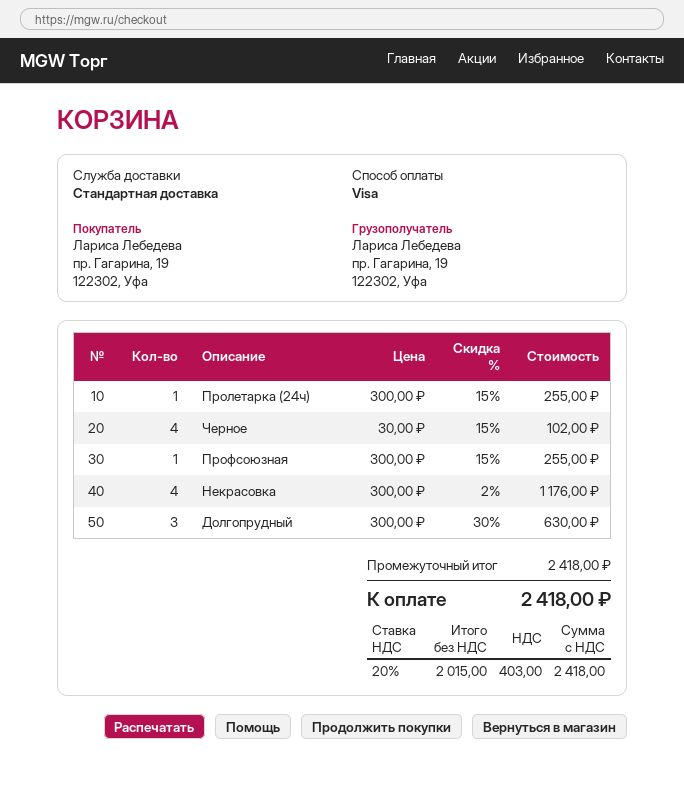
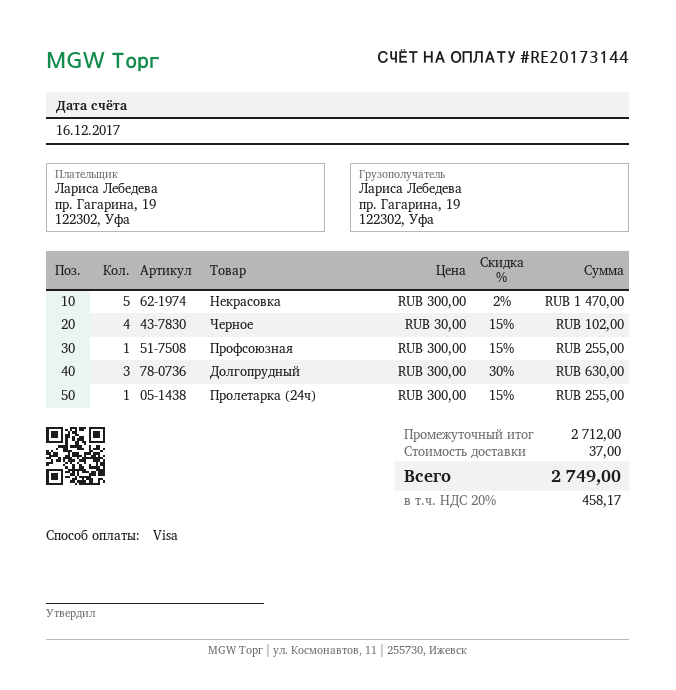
Некрасовка: 4 x 300.00 - 2% = 1176.00 -> 5 x 300.00 - 2% = 1470.00
subtotal: 2418.00 -> 2712.00
shipping: none -> 37.00
tax: 20% = 403.00 -> 20% = 458.17
total: 2418.00 -> 2749.00

